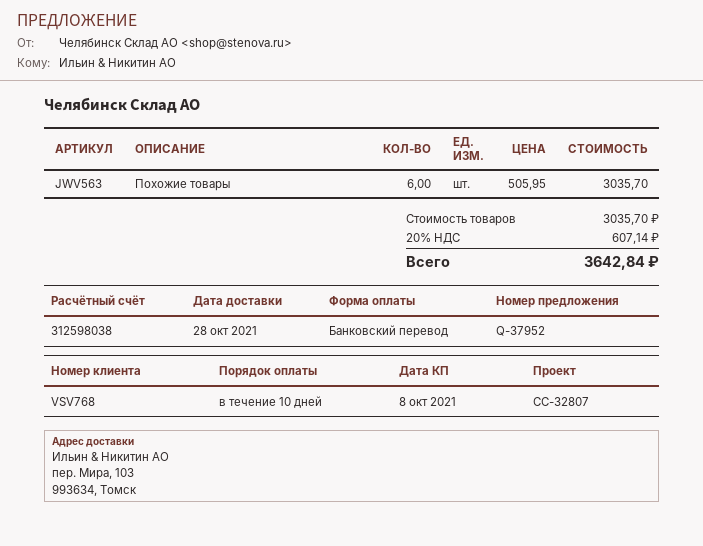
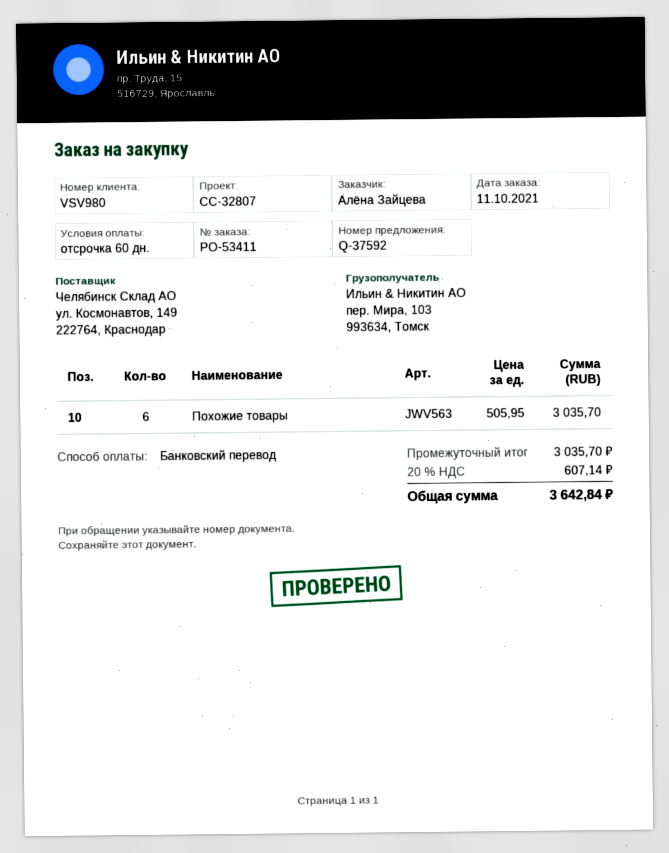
quote number: Q-37952 -> Q-37592
payment terms: 10 days -> 60 days
customer number: VSV768 -> VSV980

